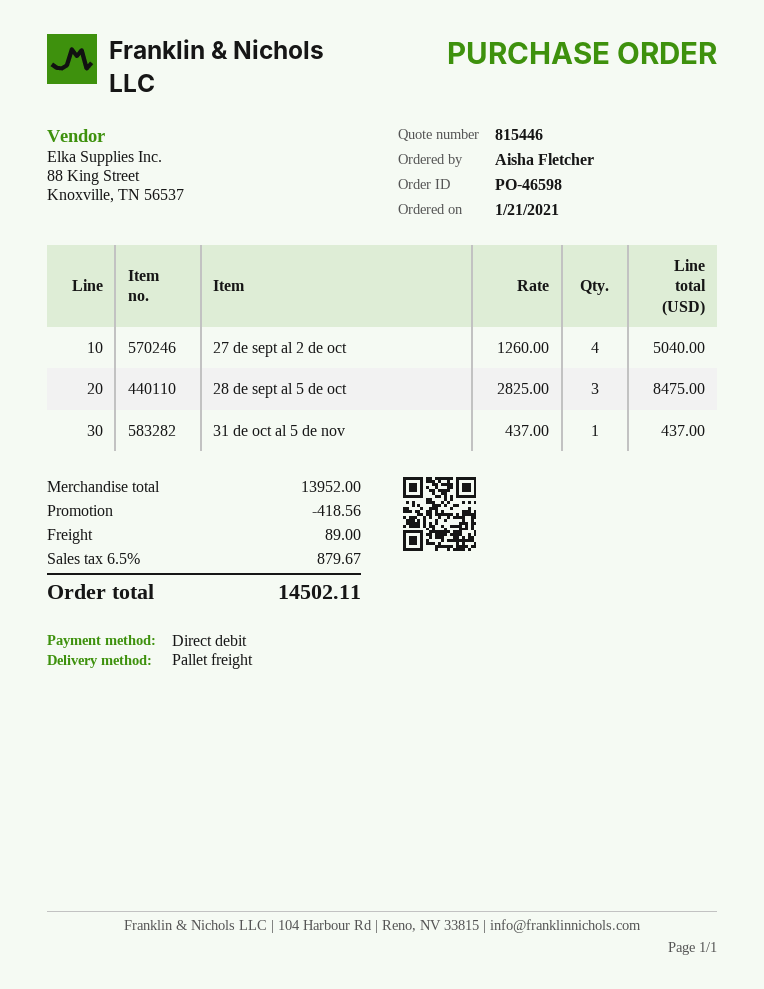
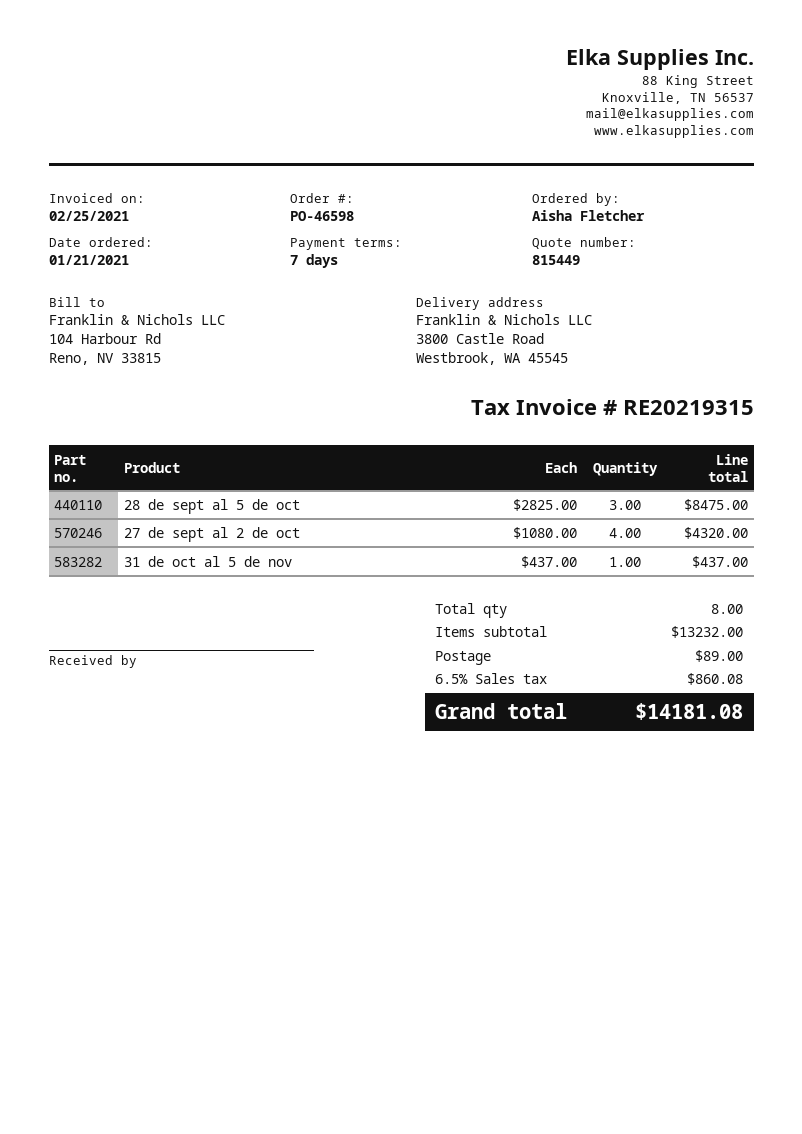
quote number: 815446 -> 815449
27 de sept al 2 de oct: 4 x 1260.00 = 5040.00 -> 4 x 1080.00 = 4320.00
subtotal: 13952.00 -> 13232.00
discount: 418.56 -> none
tax: 6.5% = 879.67 -> 6.5% = 860.08
total: 14502.11 -> 14181.08

